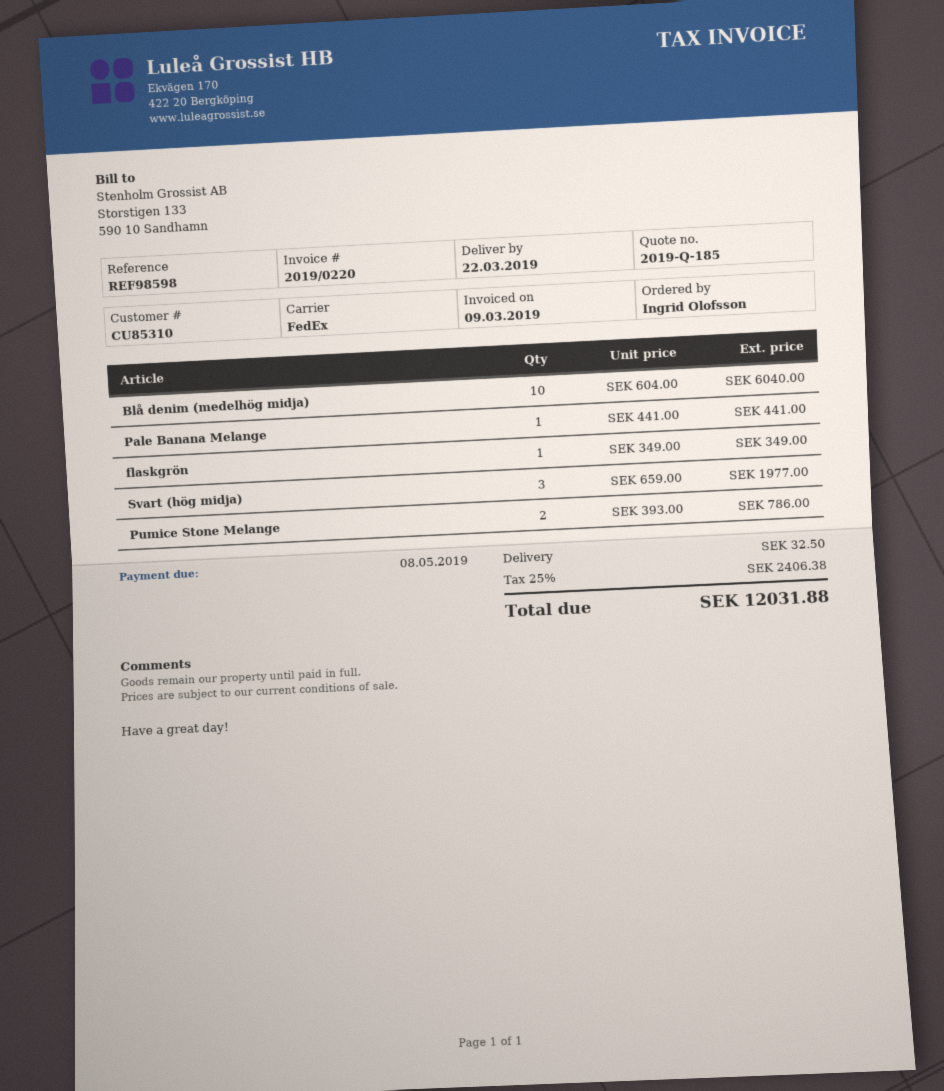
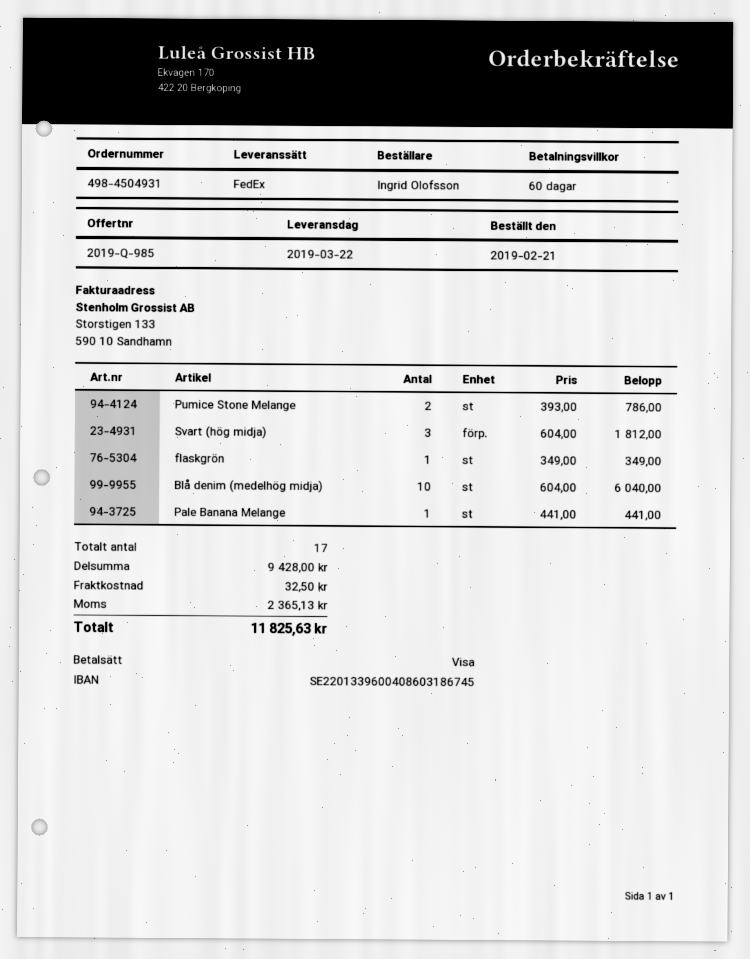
quote number: 2019-Q-185 -> 2019-Q-985
Svart (hög midja): 3 x 659.00 = 1977.00 -> 3 x 604.00 = 1812.00
tax: 2406.38 -> 2365.13
total: 12031.88 -> 11825.63

